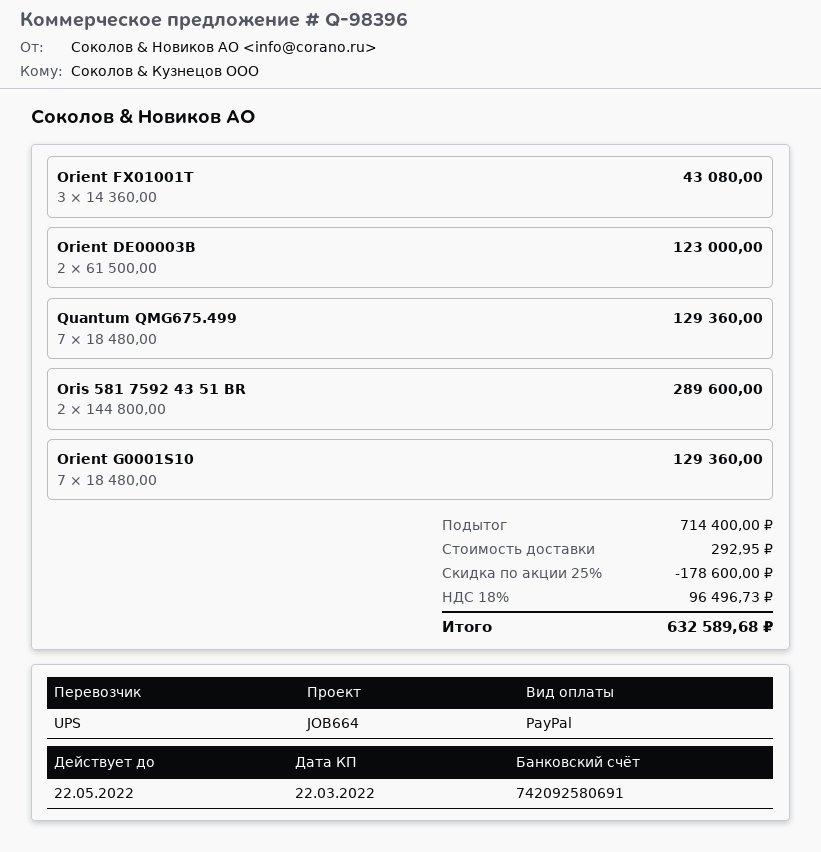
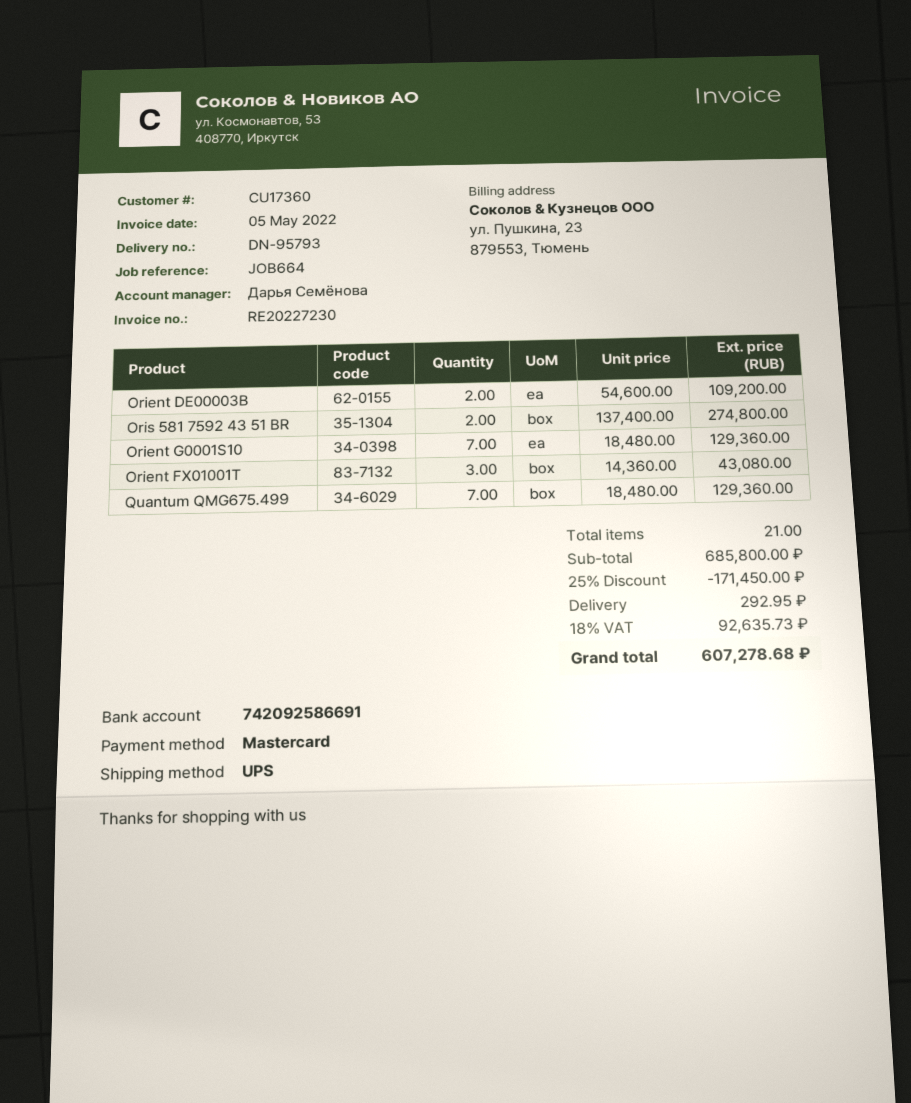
payment method: PayPal -> Mastercard
bank account: 742092580691 -> 742092586691
Orient DE00003B: 2 x 61500.00 = 123000.00 -> 2 x 54600.00 = 109200.00
Oris 581 7592 43 51 BR: 2 x 144800.00 = 289600.00 -> 2 x 137400.00 = 274800.00
subtotal: 714400.00 -> 685800.00
discount: 25% = 178600.00 -> 25% = 171450.00
tax: 18% = 96496.73 -> 18% = 92635.73
total: 632589.68 -> 607278.68

